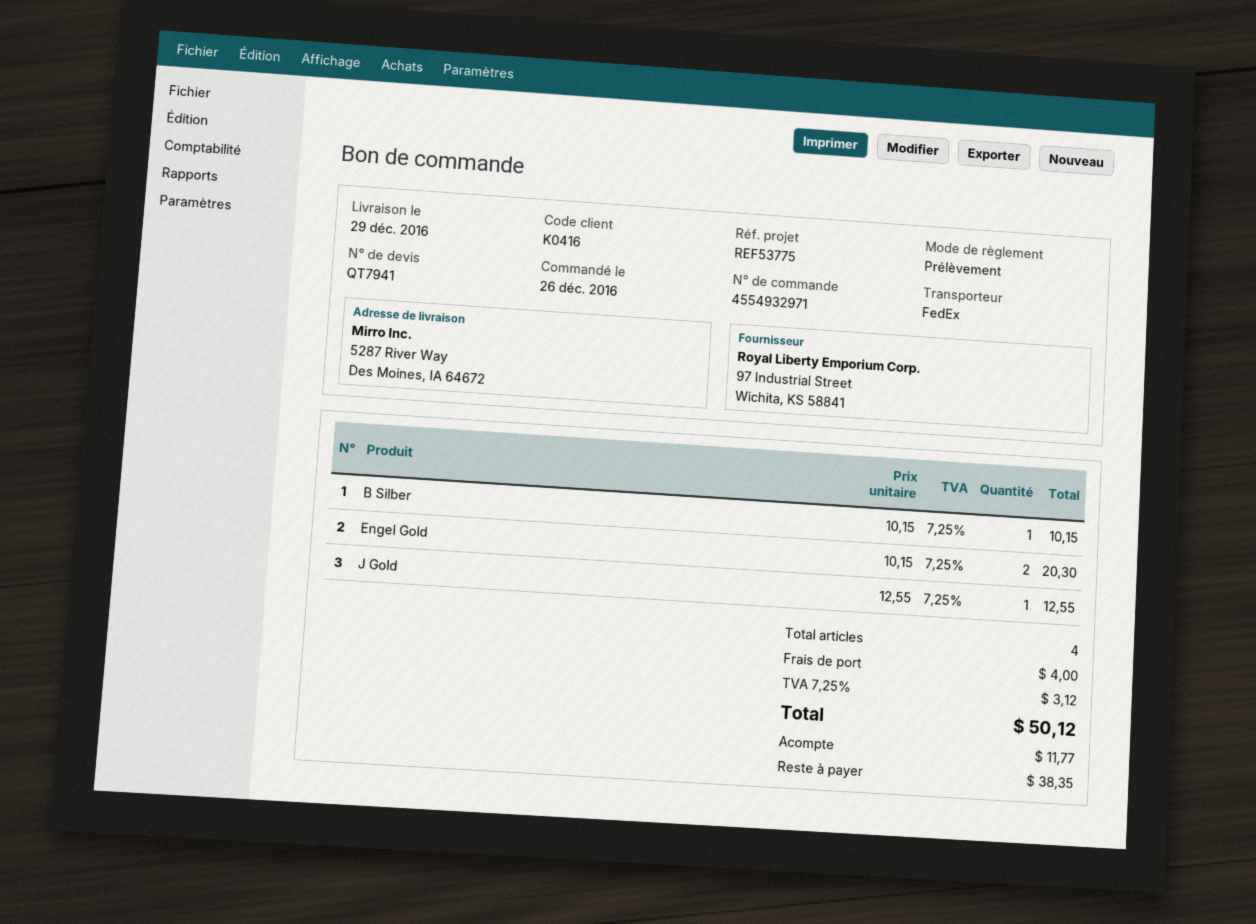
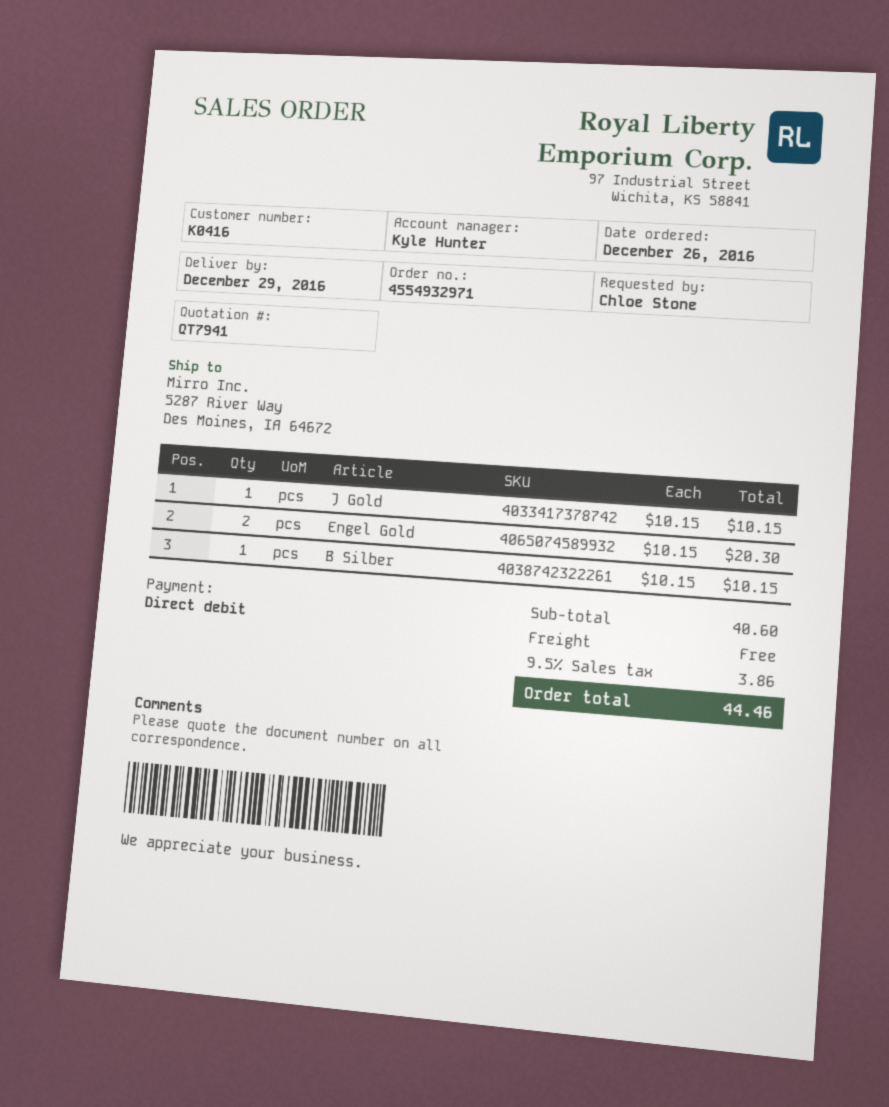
J Gold: 1 x 12.55 = 12.55 -> 1 x 10.15 = 10.15
shipping: 4.00 -> 0.00
tax: 7.25% = 3.12 -> 9.5% = 3.86
total: 50.12 -> 44.46

